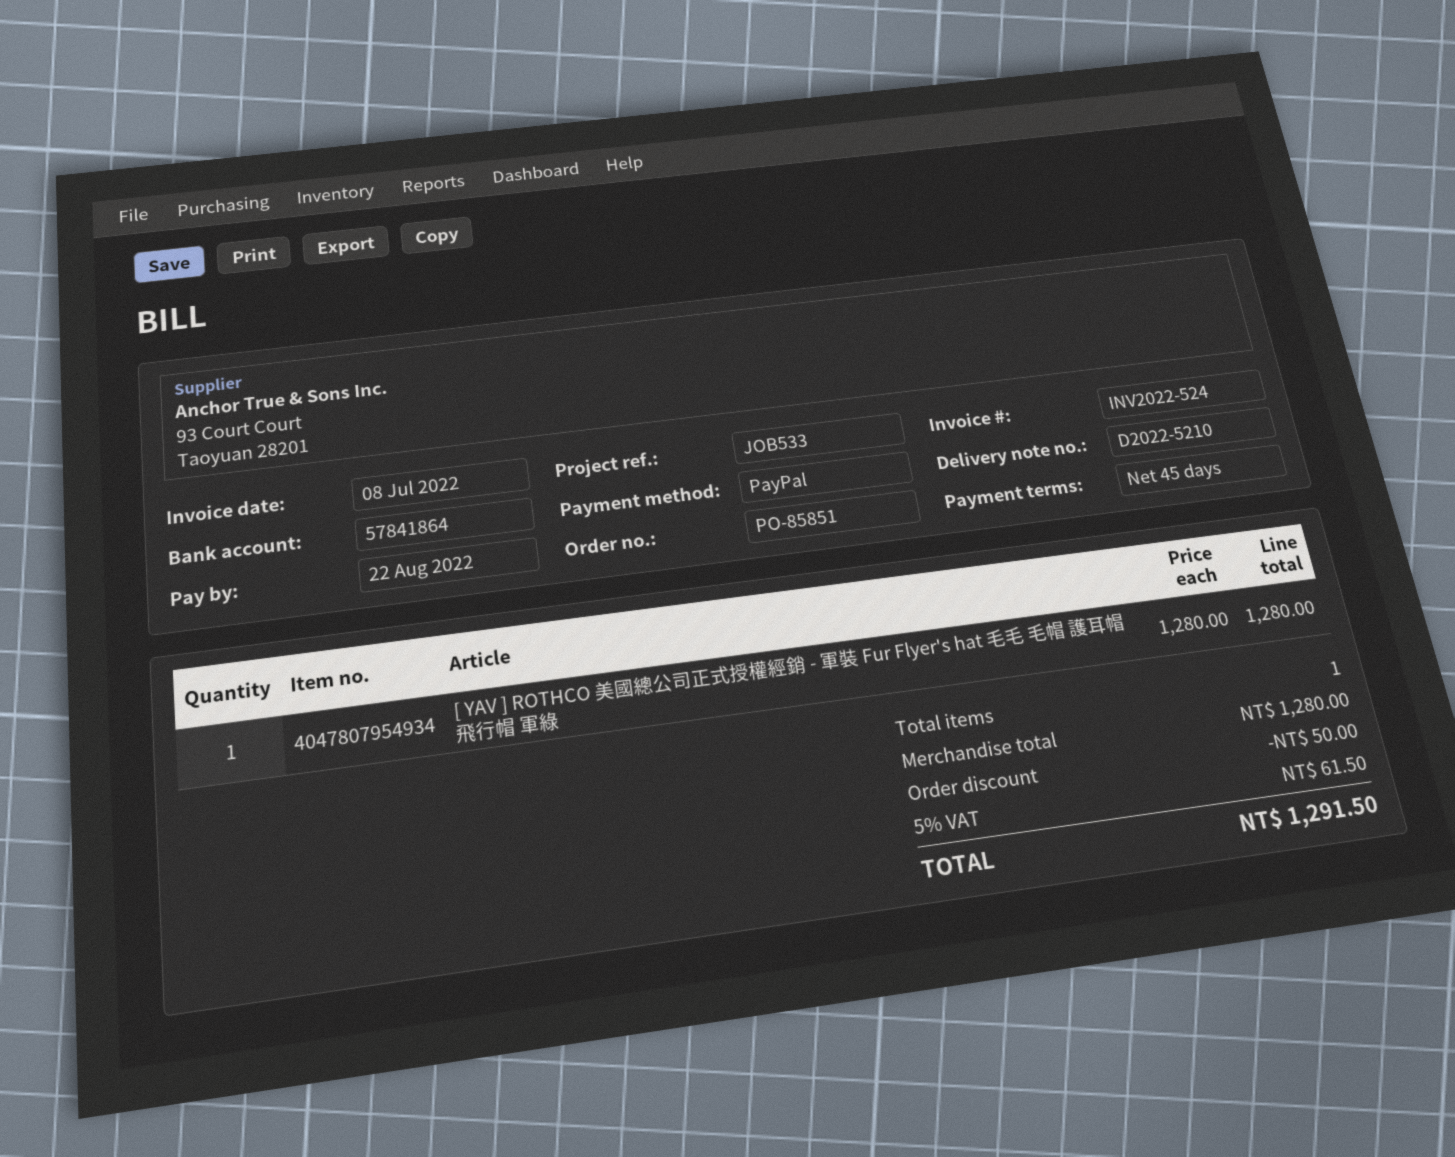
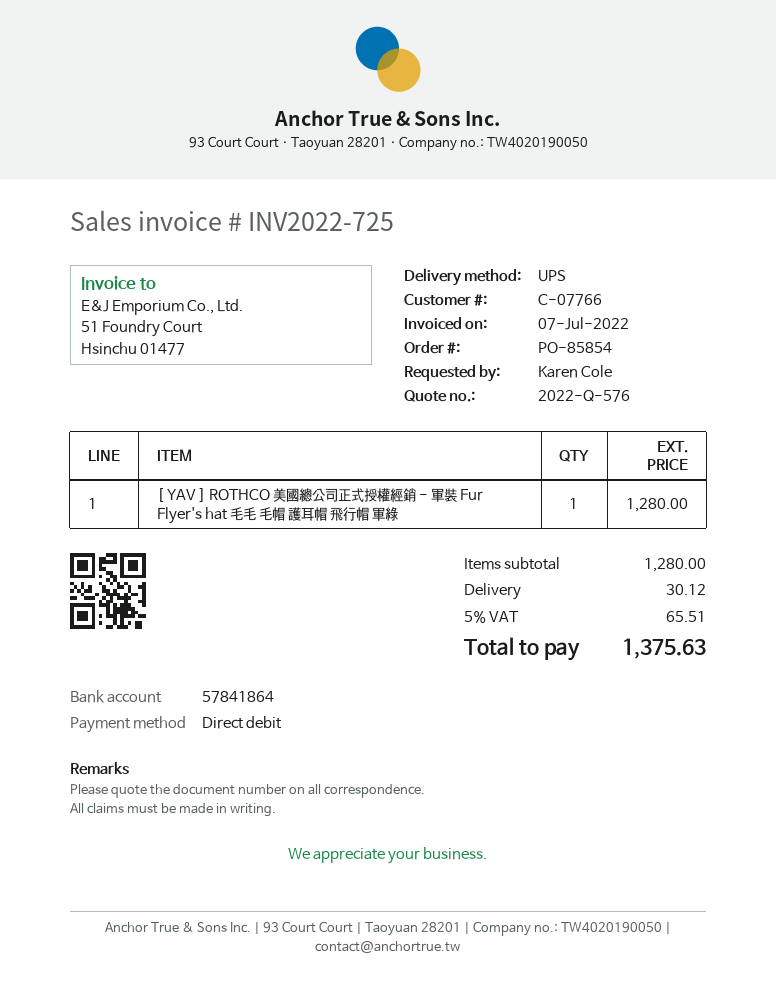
order number: PO-85851 -> PO-85854
invoice number: INV2022-524 -> INV2022-725
invoice date: 2022-07-08 -> 2022-07-07
payment method: PayPal -> direct debit
discount: 50.00 -> none
shipping: none -> 30.12
tax: 5% = 61.50 -> 5% = 65.51
total: 1291.50 -> 1375.63

